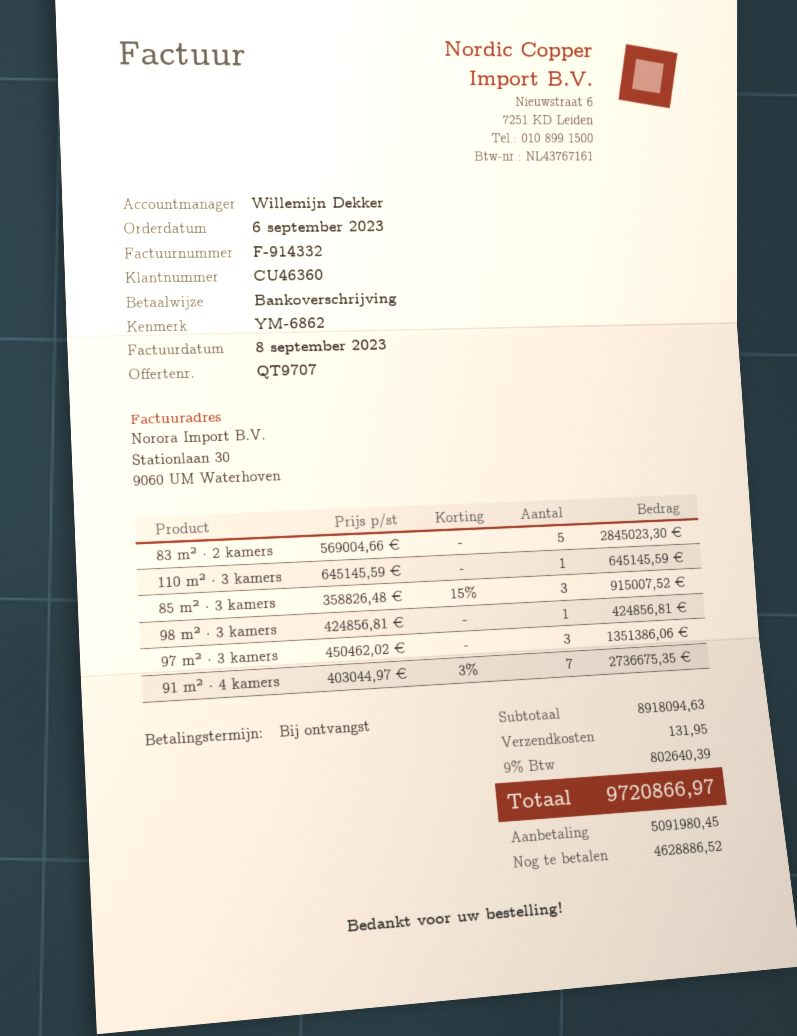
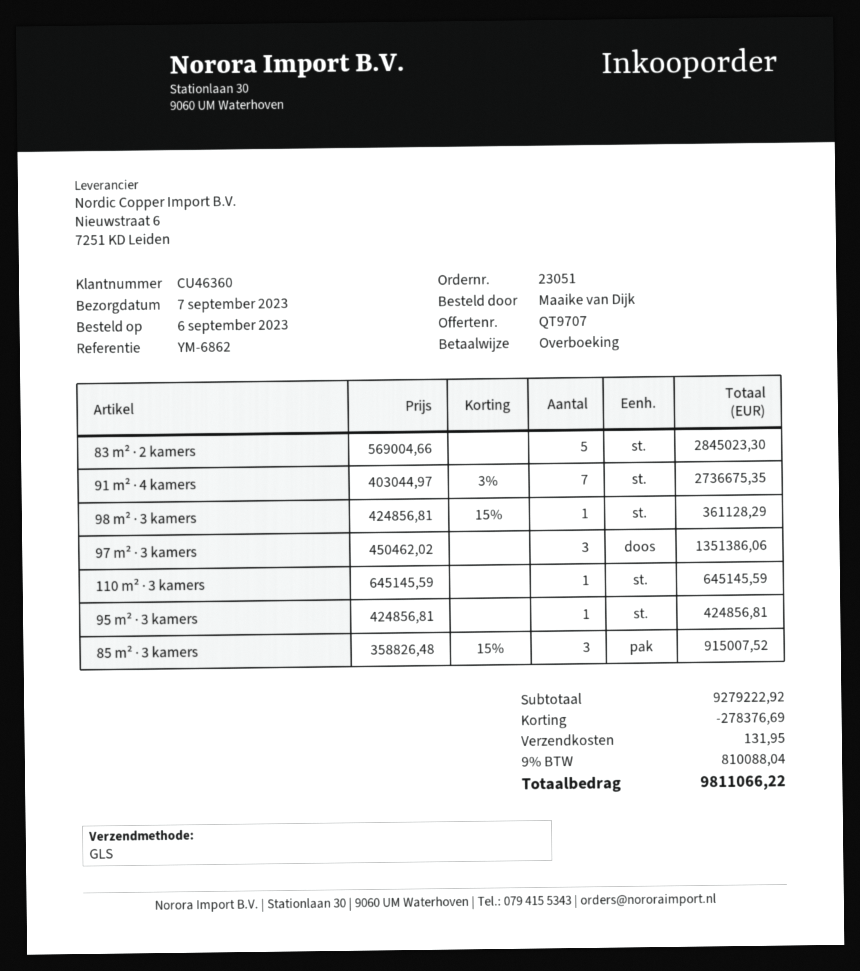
98 m² · 3 kamers: 1 x 424856.81 = 424856.81 -> 1 x 424856.81 - 15% = 361128.29
95 m² · 3 kamers: none -> 1 x 424856.81 = 424856.81
subtotal: 8918094.63 -> 9279222.92
discount: none -> 278376.69
tax: 9% = 802640.39 -> 9% = 810088.04
total: 9720866.97 -> 9811066.22

